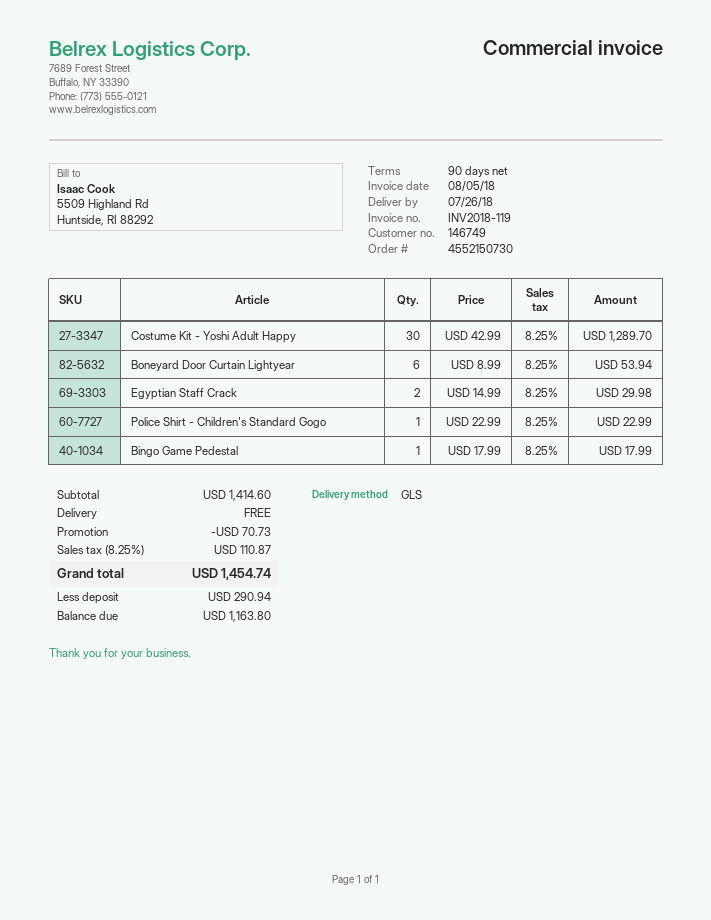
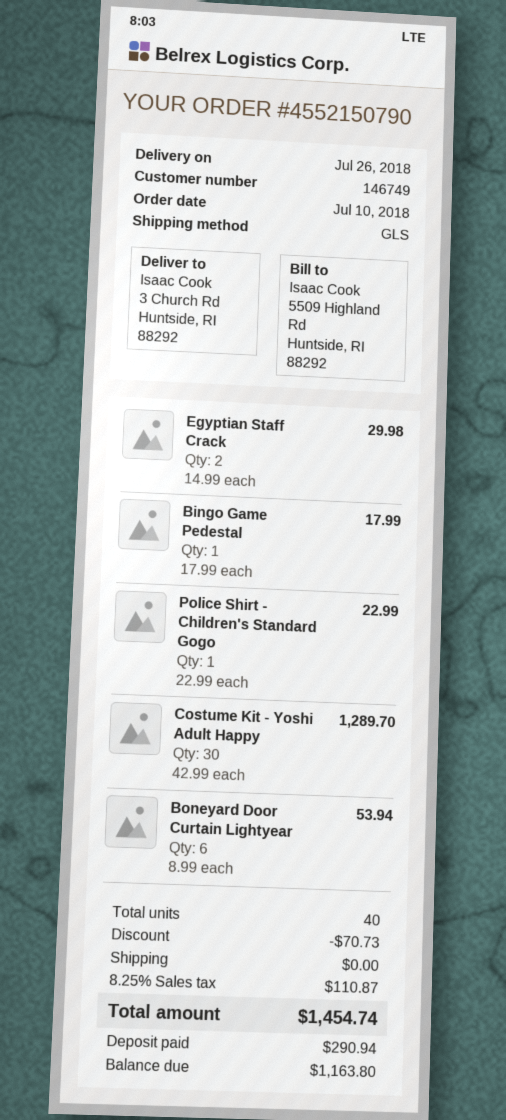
order number: 4552150730 -> 4552150790

